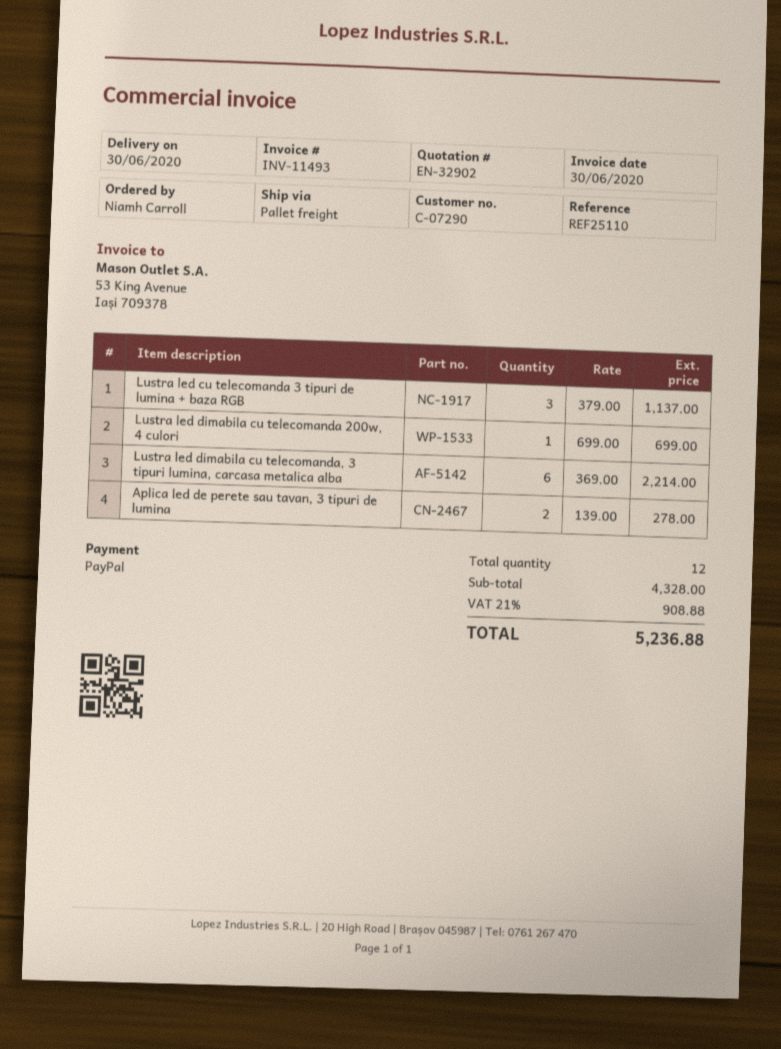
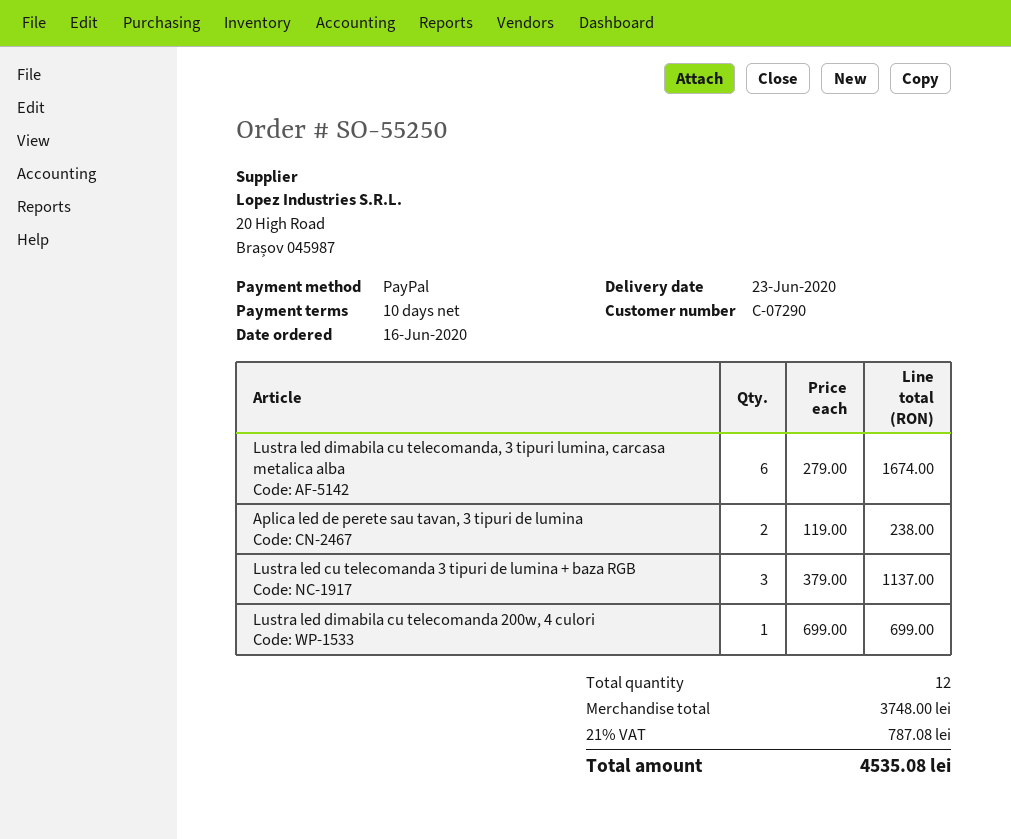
delivery date: 2020-06-30 -> 2020-06-23
Lustra led dimabila cu telecomanda, 3 tipuri lumina, carcasa metalica alba: 6 x 369.00 = 2214.00 -> 6 x 279.00 = 1674.00
Aplica led de perete sau tavan, 3 tipuri de lumina: 2 x 139.00 = 278.00 -> 2 x 119.00 = 238.00
subtotal: 4328.00 -> 3748.00
tax: 21% = 908.88 -> 21% = 787.08
total: 5236.88 -> 4535.08

